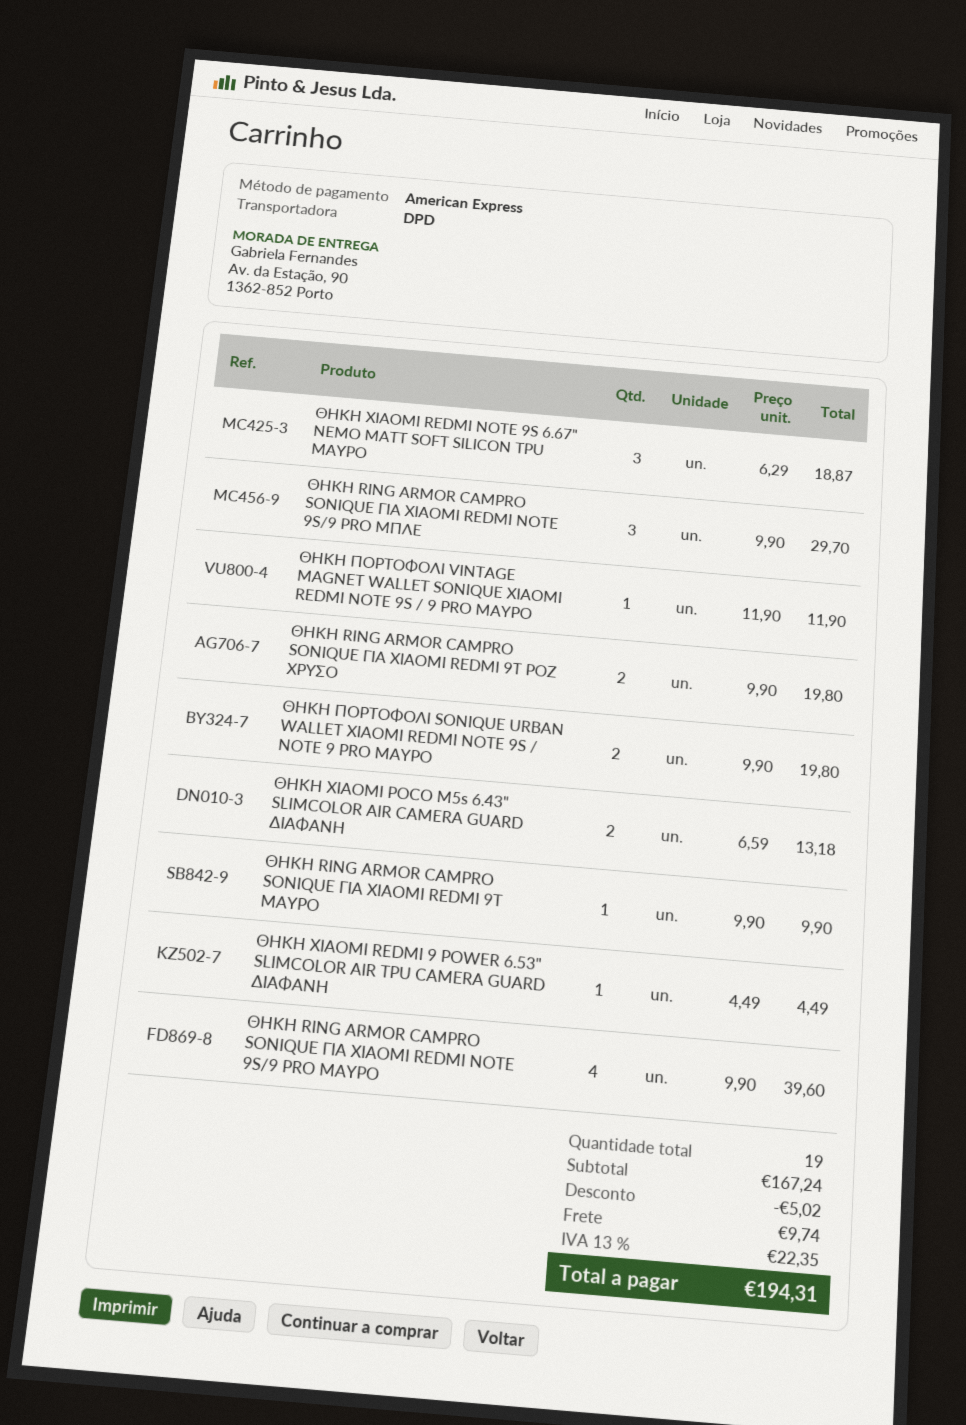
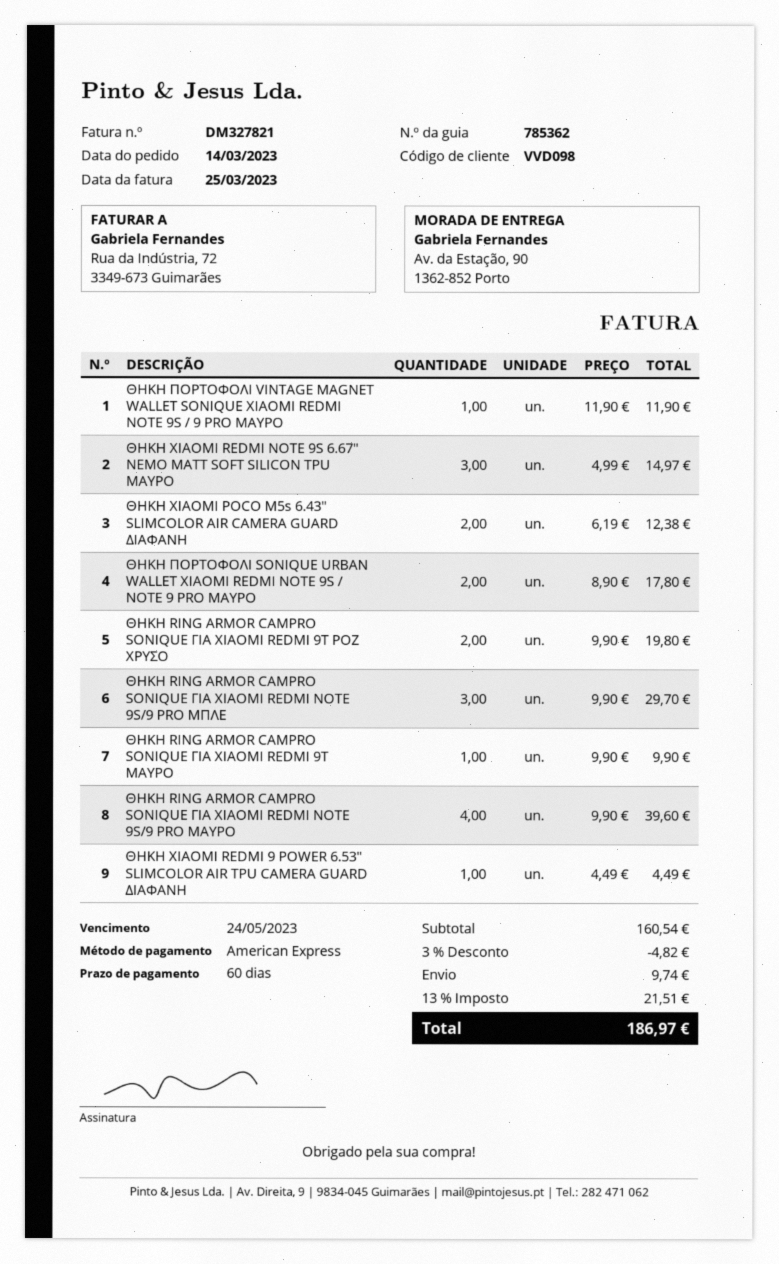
ΘΗΚΗ XIAOMI REDMI NOTE 9S 6.67" NEMO ΜΑΤΤ SOFT SILICON TPU ΜΑΥΡΟ: 3 x 6.29 = 18.87 -> 3 x 4.99 = 14.97
ΘΗΚΗ ΠΟΡΤΟΦΟΛΙ SONIQUE URBAN WALLET XIAOMI REDMI NOTE 9S / NOTE 9 PRO ΜΑΥΡΟ: 2 x 9.90 = 19.80 -> 2 x 8.90 = 17.80
ΘΗΚΗ XIAOMI POCO M5s 6.43" SLIMCOLOR AIR CAMERA GUARD ΔΙΑΦΑΝΗ: 2 x 6.59 = 13.18 -> 2 x 6.19 = 12.38
subtotal: 167.24 -> 160.54
discount: 5.02 -> 4.82
tax: 13% = 22.35 -> 13% = 21.51
total: 194.31 -> 186.97

